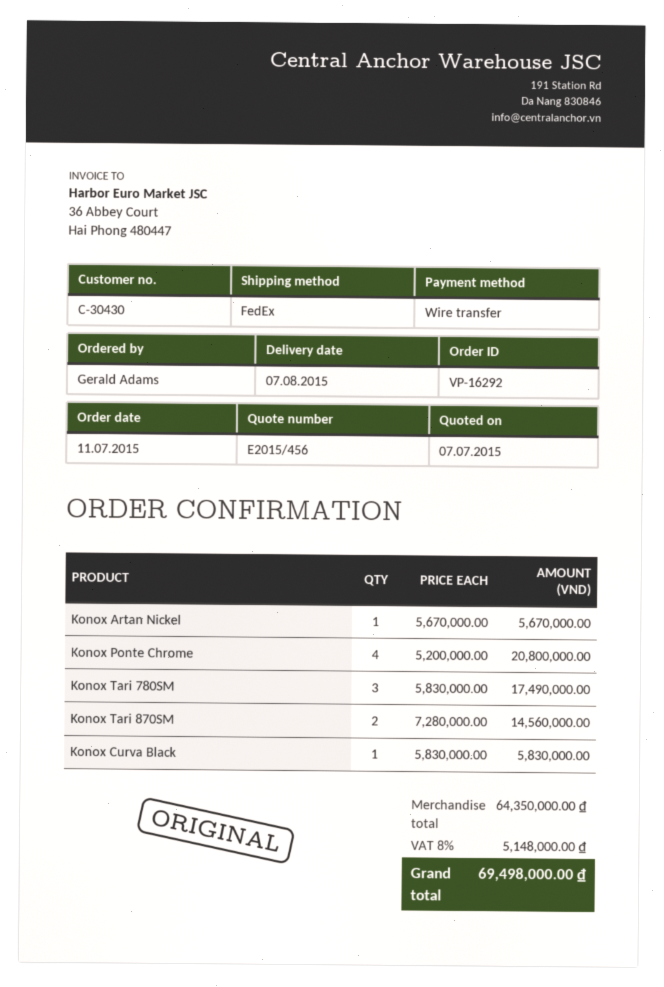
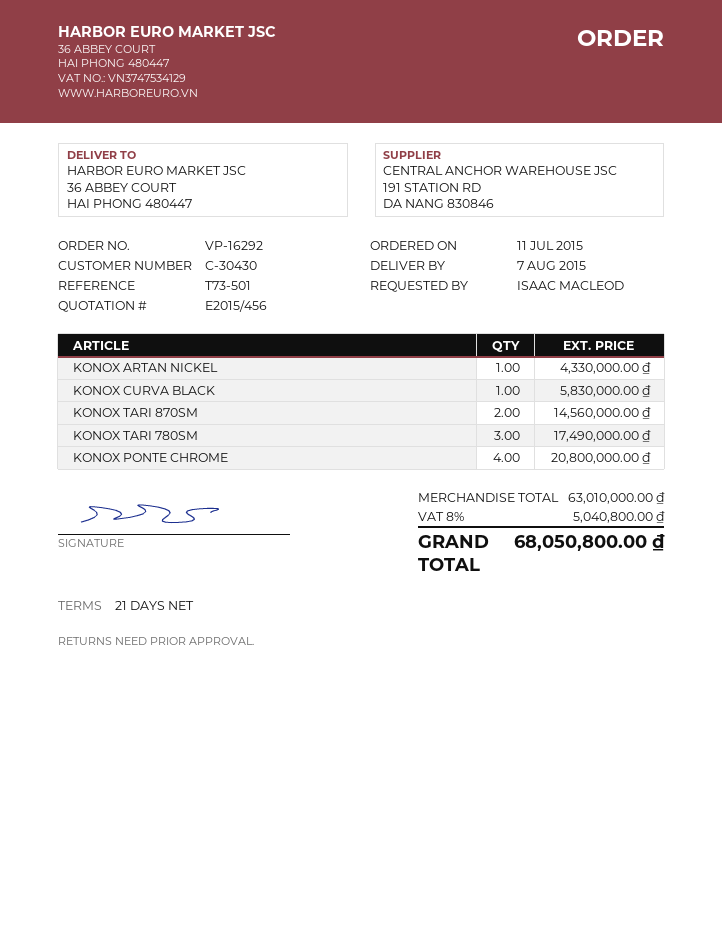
ordered by: Gerald Adams -> ISAAC MACLEOD
Konox Artan Nickel: 1 for 5670000.00 -> 1 for 4330000.00
subtotal: 64350000.00 -> 63010000.00
tax: 8% = 5148000.00 -> 8% = 5040800.00
total: 69498000.00 -> 68050800.00

